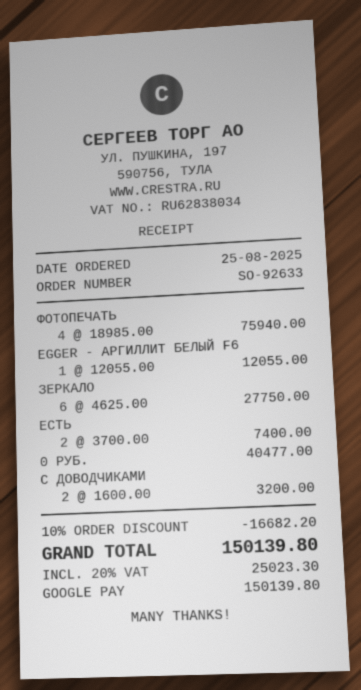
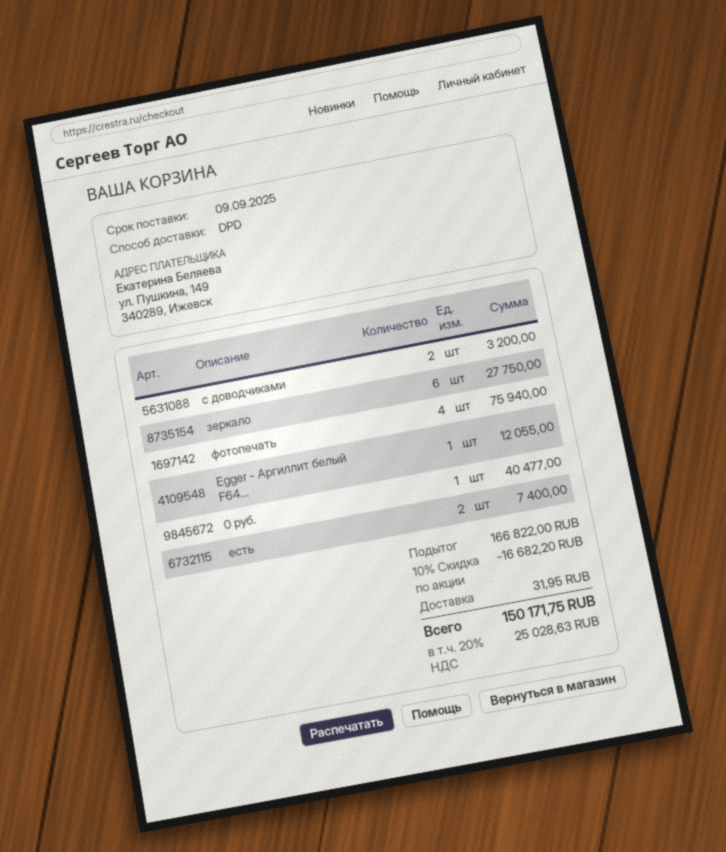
shipping: none -> 31.95
tax: 20% = 25023.30 -> 20% = 25028.63
total: 150139.80 -> 150171.75

